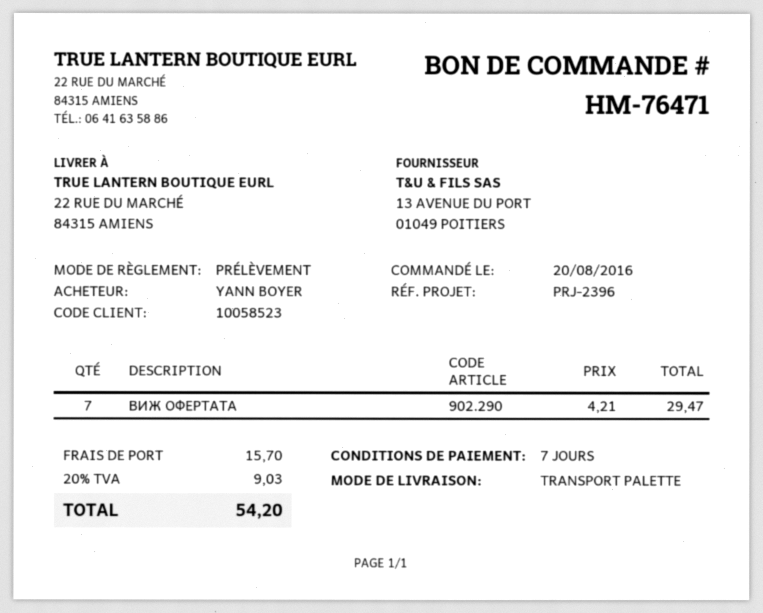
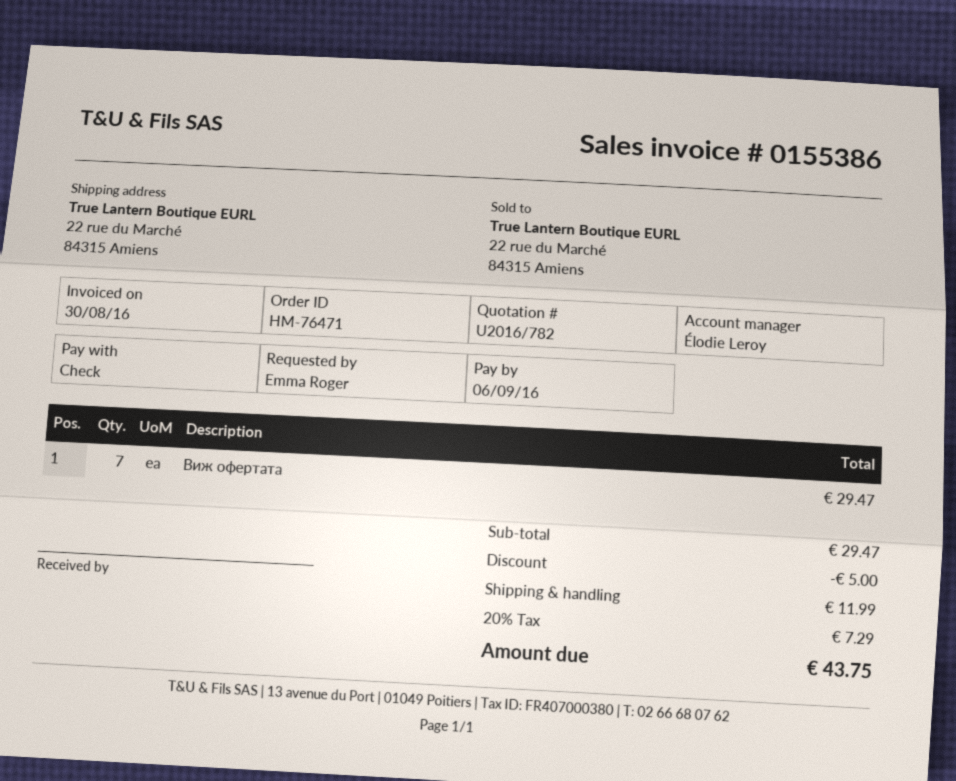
ordered by: YANN BOYER -> Emma Roger
payment method: direct debit -> cheque
discount: none -> 5.00
shipping: 15.70 -> 11.99
tax: 20% = 9.03 -> 20% = 7.29
total: 54.20 -> 43.75

